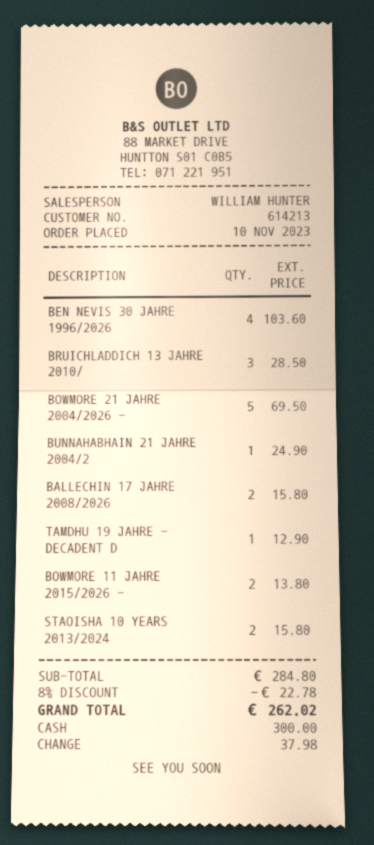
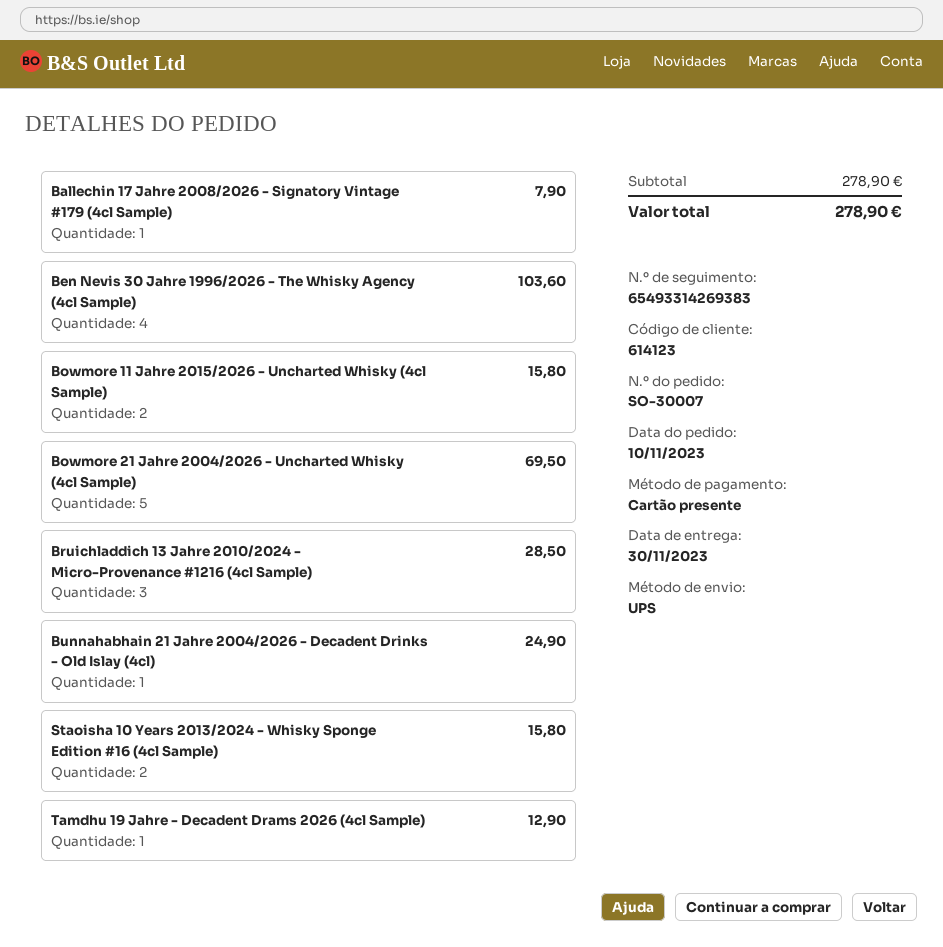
customer number: 614213 -> 614123
payment method: cash -> gift card
BALLECHIN 17 JAHRE 2008/2026: 2 for 15.80 -> 1 for 7.90
BOWMORE 11 JAHRE 2015/2026 -: 2 for 13.80 -> 2 for 15.80
subtotal: 284.80 -> 278.90
discount: 8% = 22.78 -> none
total: 262.02 -> 278.90

